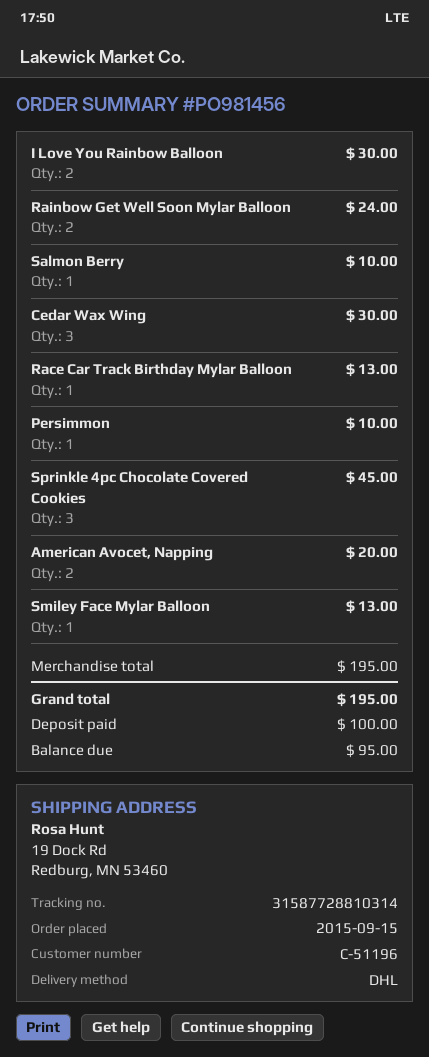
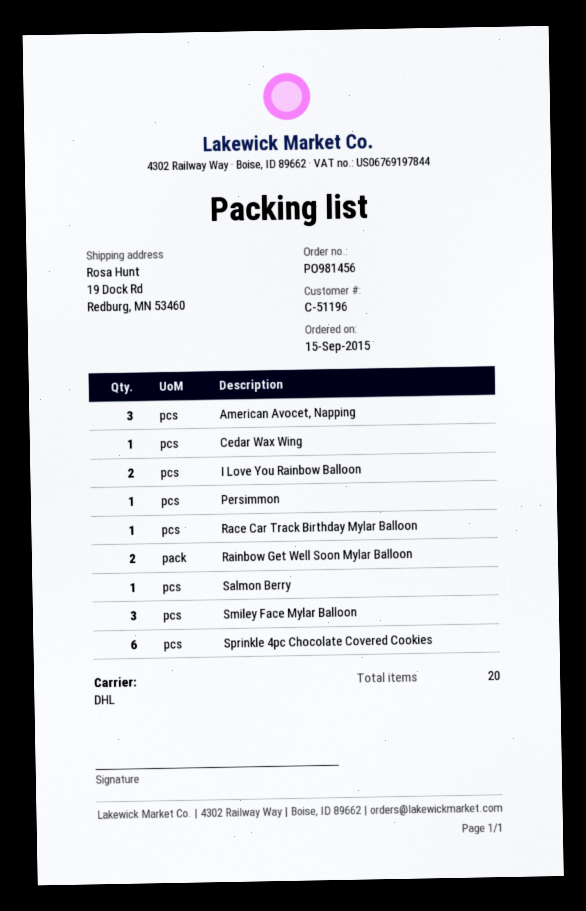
Cedar Wax Wing: 3 -> 1
Sprinkle 4pc Chocolate Covered Cookies: 3 -> 6
American Avocet, Napping: 2 -> 3
Smiley Face Mylar Balloon: 1 -> 3

